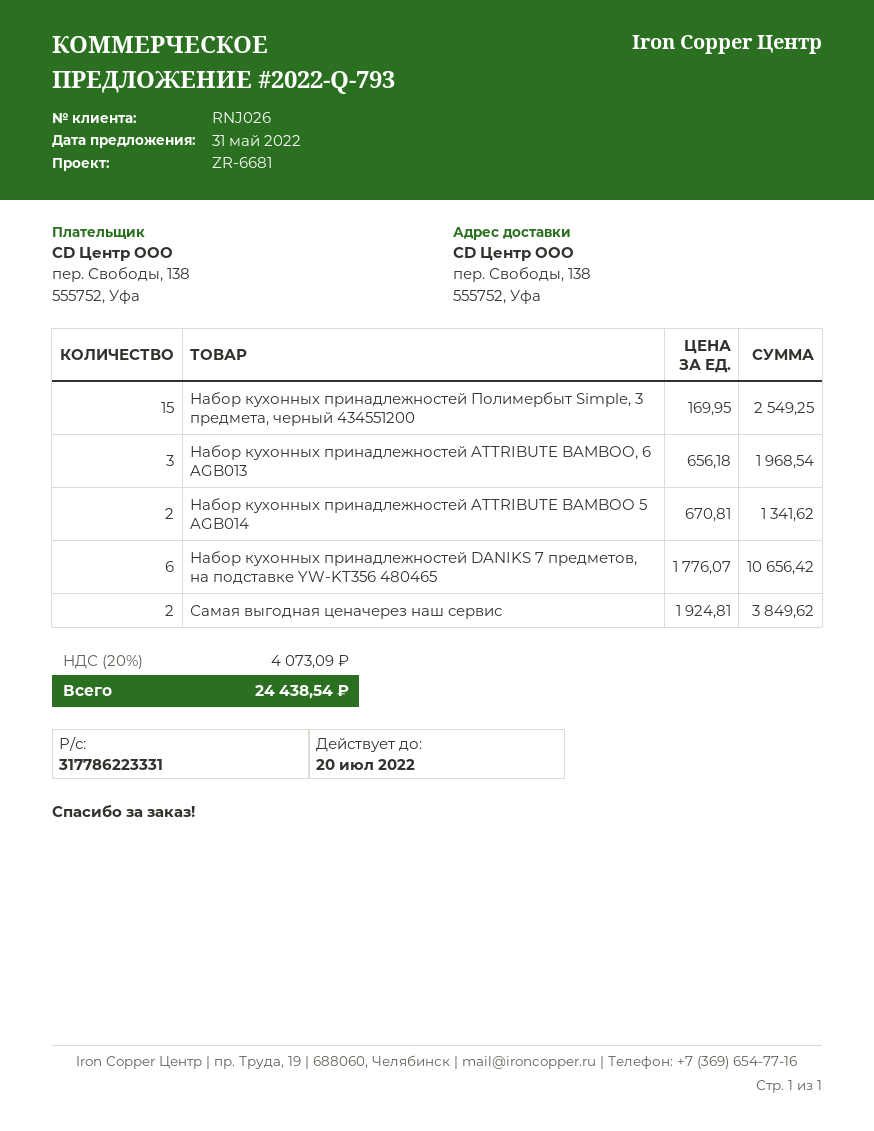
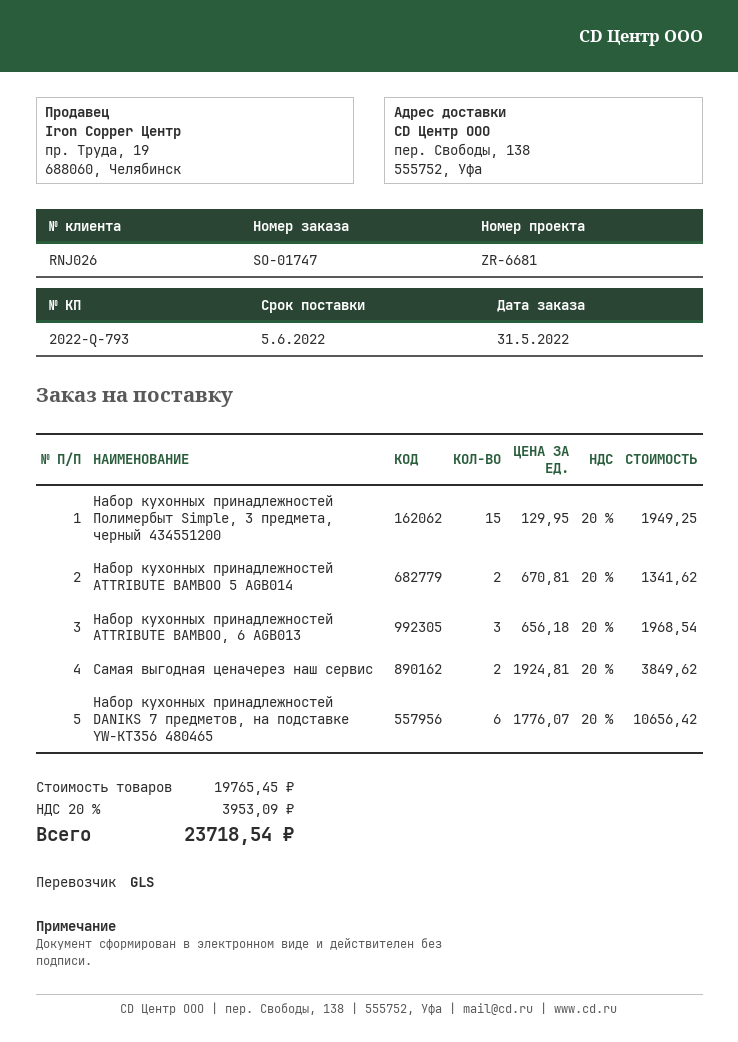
Набор кухонных принадлежностей Полимербыт Simple, 3 предмета, черный 434551200: 15 x 169.95 = 2549.25 -> 15 x 129.95 = 1949.25
tax: 20% = 4073.09 -> 20% = 3953.09
total: 24438.54 -> 23718.54

